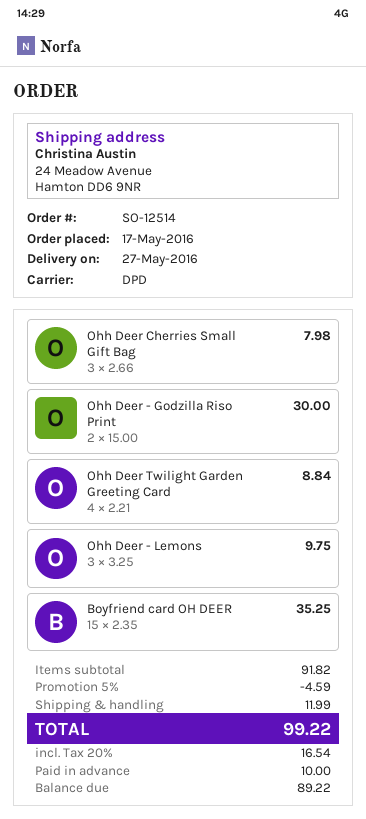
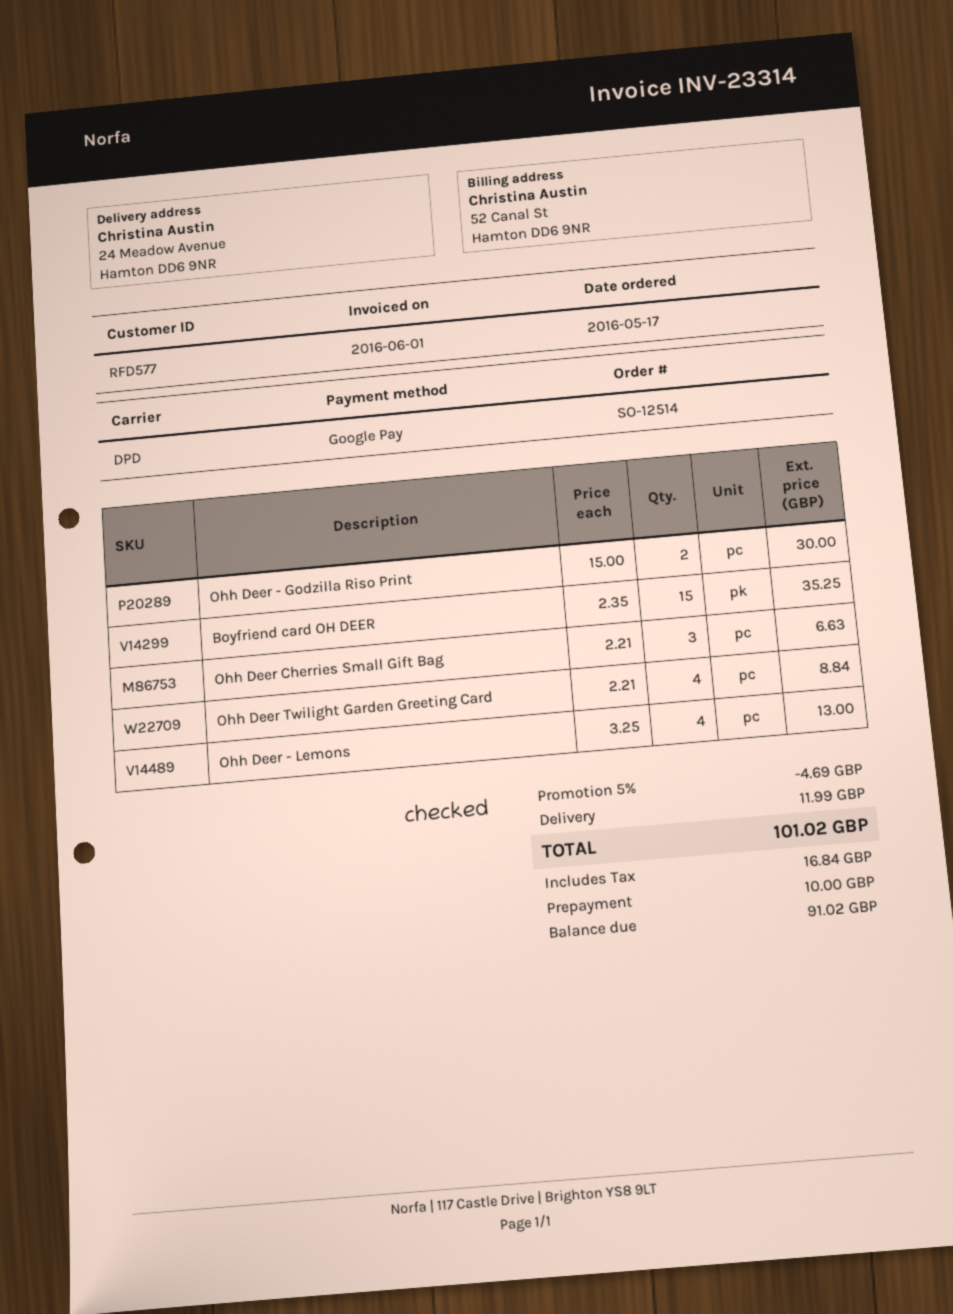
Ohh Deer Cherries Small Gift Bag: 3 x 2.66 = 7.98 -> 3 x 2.21 = 6.63
Ohh Deer - Lemons: 3 x 3.25 = 9.75 -> 4 x 3.25 = 13.00
discount: 5% = 4.59 -> 5% = 4.69
tax: 16.54 -> 16.84
total: 99.22 -> 101.02
balance: 89.22 -> 91.02

